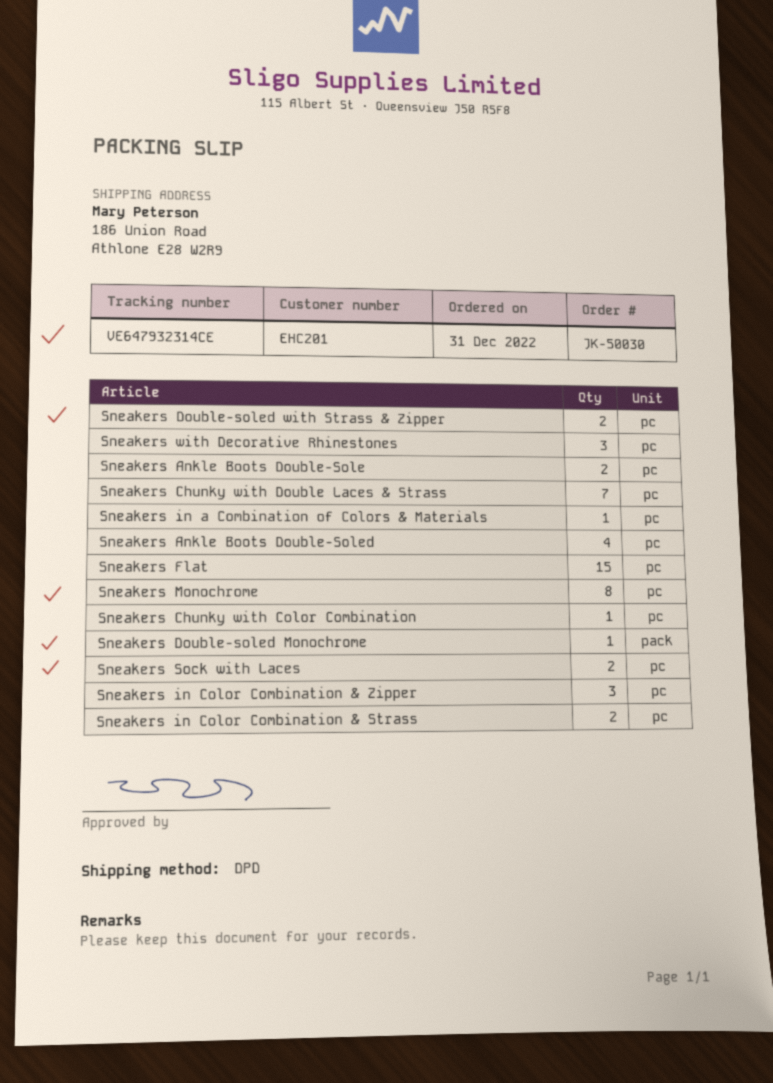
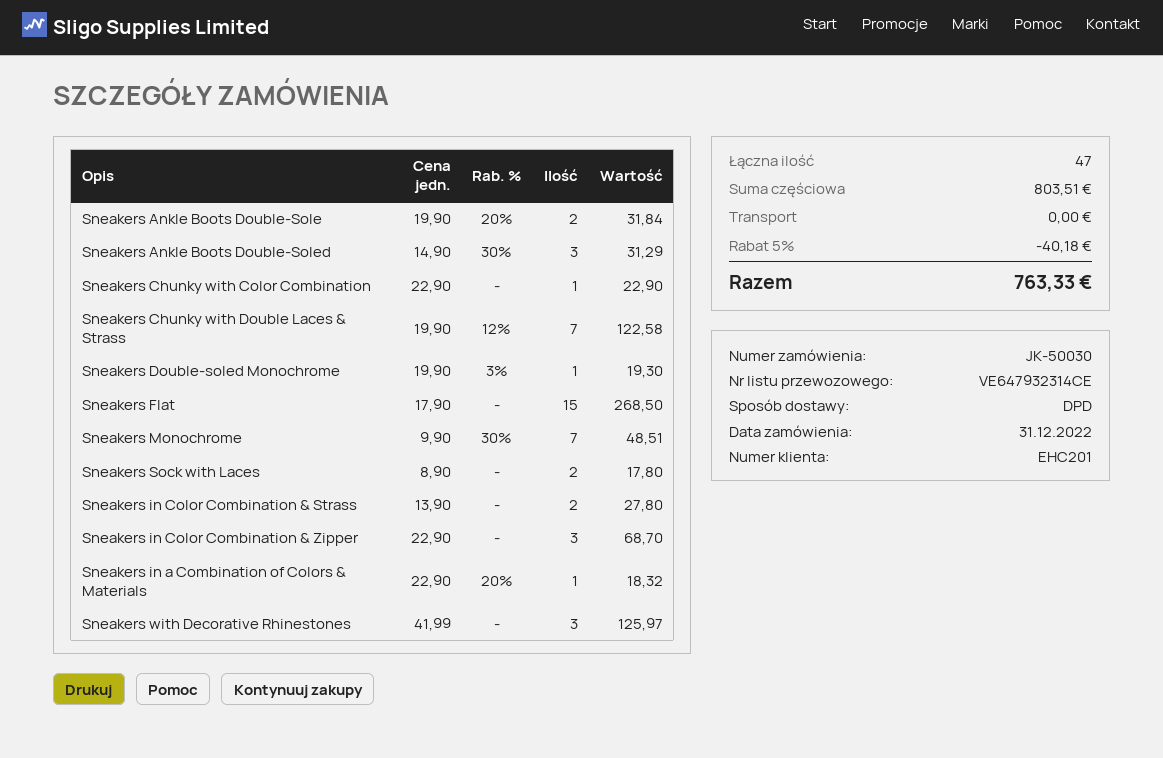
Sneakers Double-soled with Strass & Zipper: 2 -> none
Sneakers Ankle Boots Double-Soled: 4 -> 3
Sneakers Monochrome: 8 -> 7

